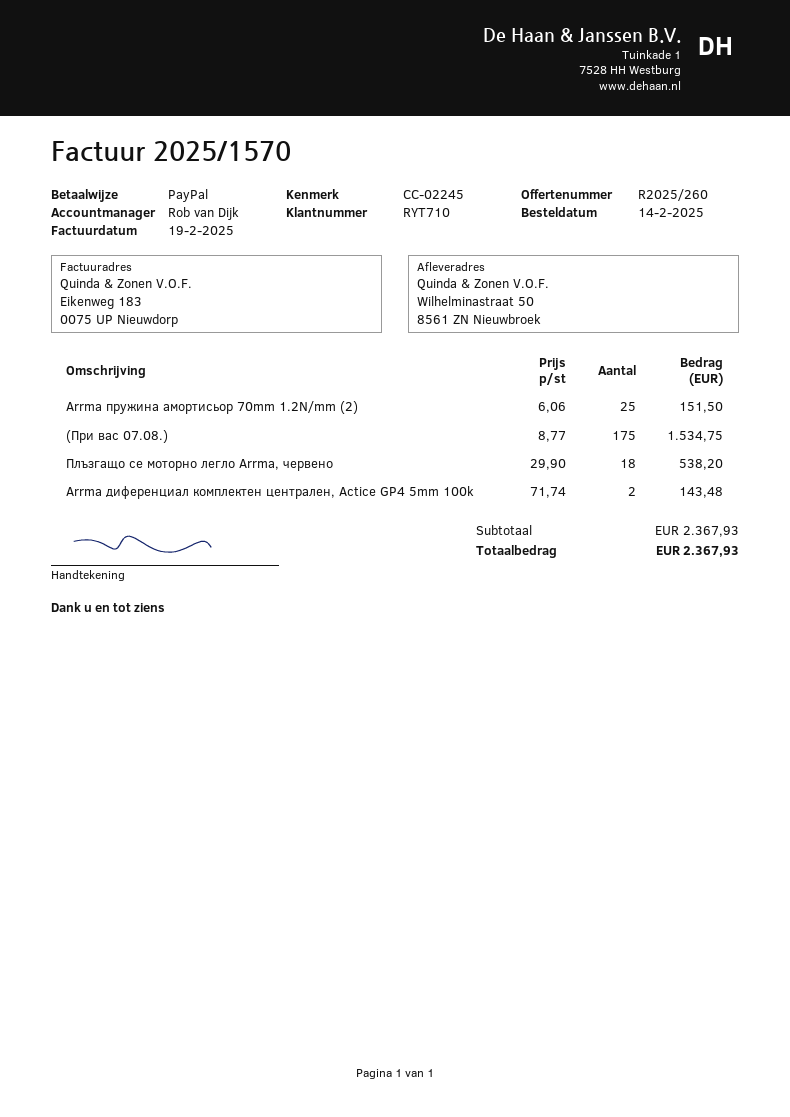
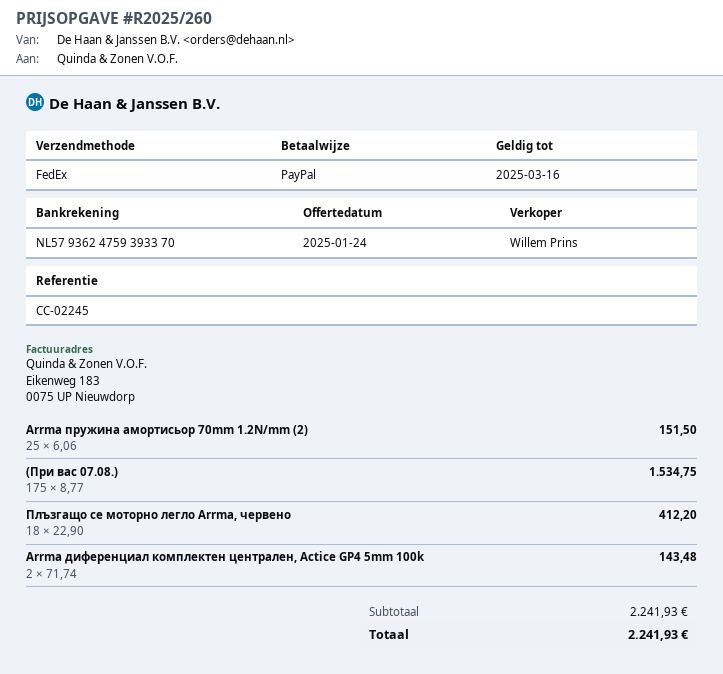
sales rep: Rob van Dijk -> Willem Prins
Плъзгащо се моторно легло Arrma, червено: 18 x 29.90 = 538.20 -> 18 x 22.90 = 412.20
subtotal: 2367.93 -> 2241.93
total: 2367.93 -> 2241.93

